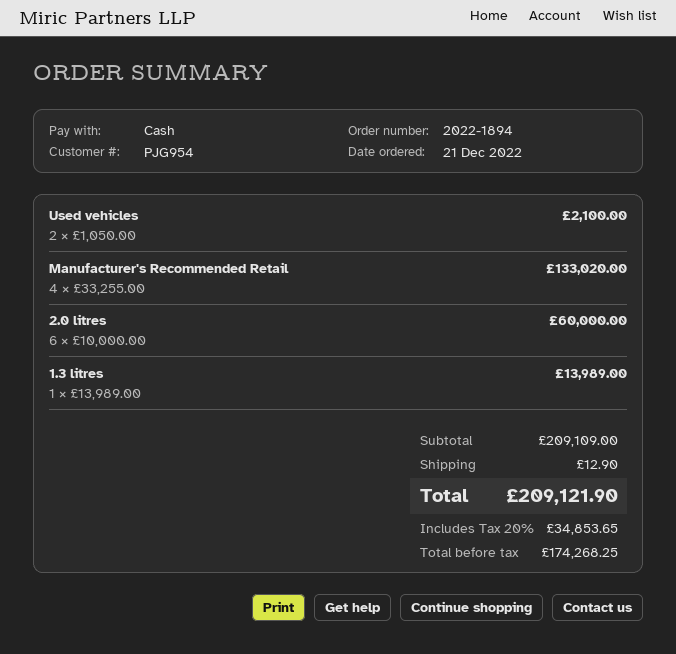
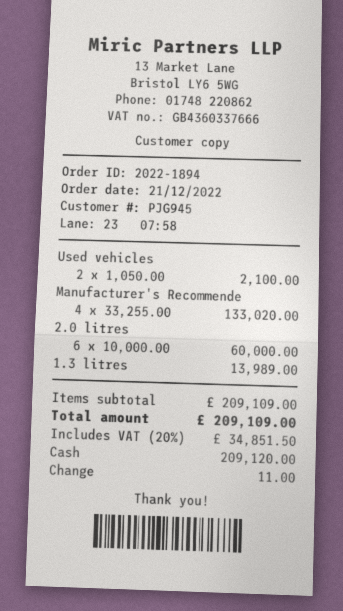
customer number: PJG954 -> PJG945
shipping: 12.90 -> none
tax: 20% = 34853.65 -> 20% = 34851.50
total: 209121.90 -> 209109.00

